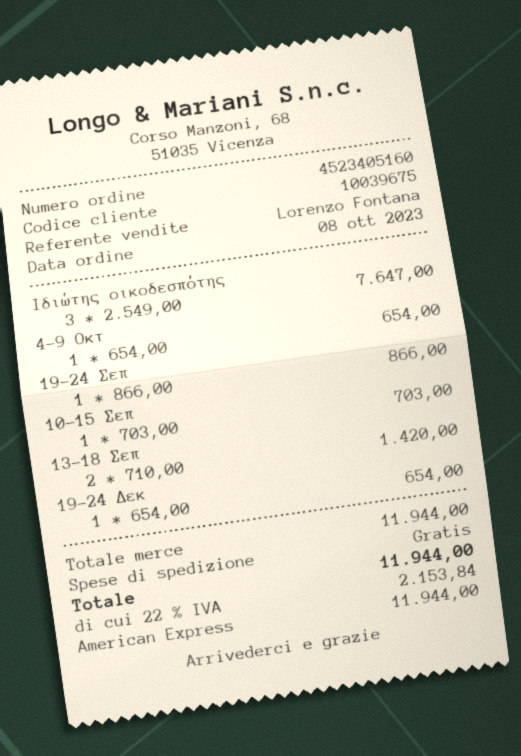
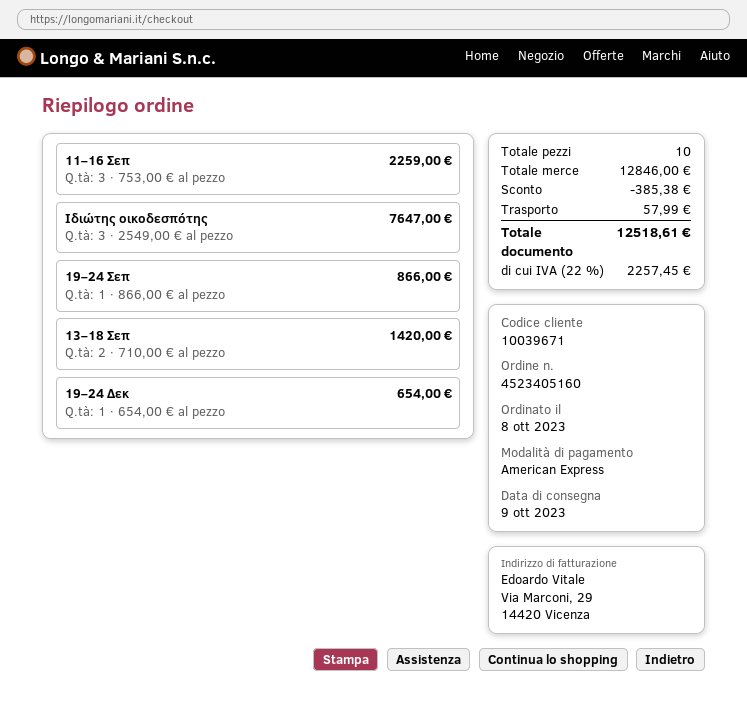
customer number: 10039675 -> 10039671
4–9 Οκτ: 1 x 654.00 = 654.00 -> none
10–15 Σεπ: 1 x 703.00 = 703.00 -> none
11–16 Σεπ: none -> 3 x 753.00 = 2259.00
subtotal: 11944.00 -> 12846.00
discount: none -> 385.38
shipping: 0.00 -> 57.99
tax: 22% = 2153.84 -> 22% = 2257.45
total: 11944.00 -> 12518.61

